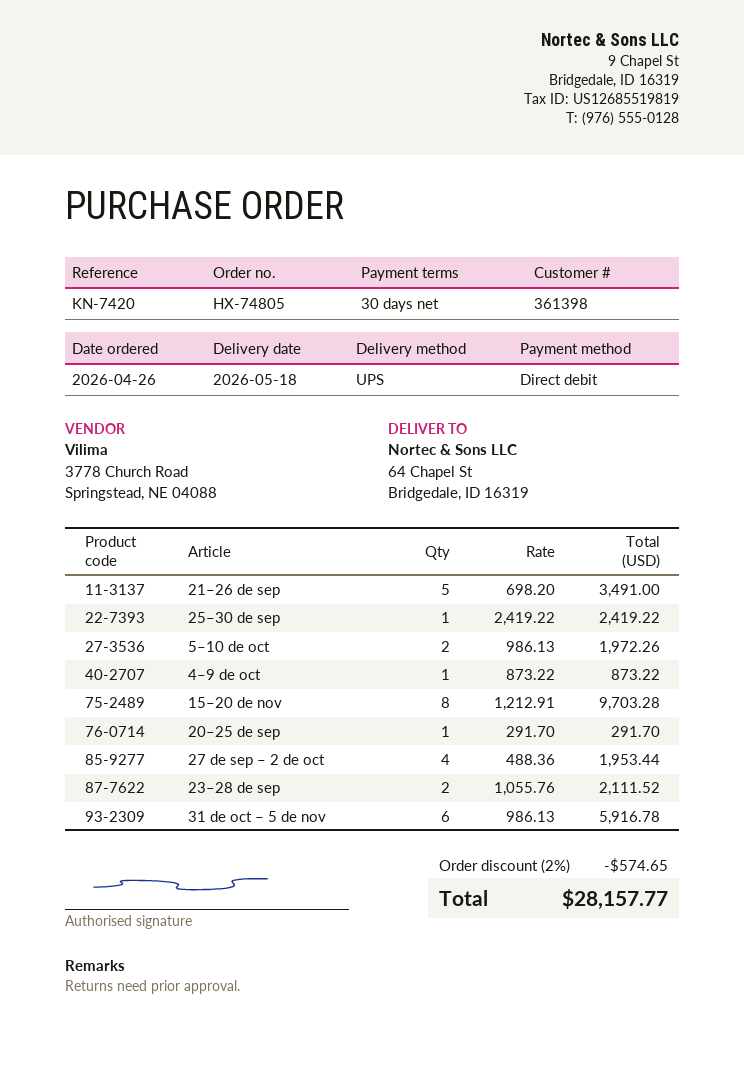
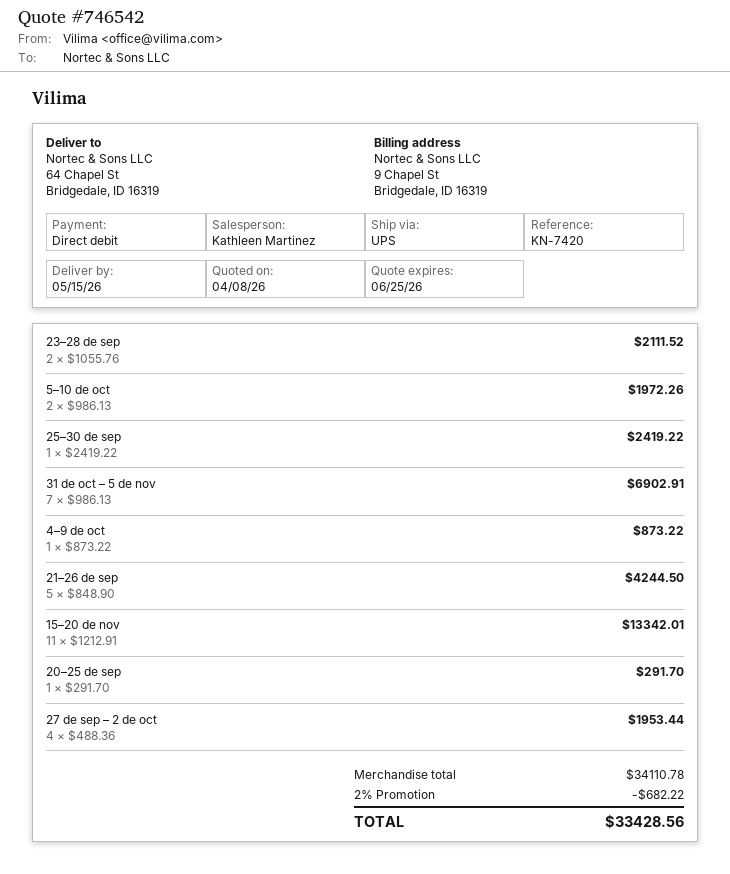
delivery date: 2026-05-18 -> 2026-05-15
21–26 de sep: 5 x 698.20 = 3491.00 -> 5 x 848.90 = 4244.50
15–20 de nov: 8 x 1212.91 = 9703.28 -> 11 x 1212.91 = 13342.01
31 de oct – 5 de nov: 6 x 986.13 = 5916.78 -> 7 x 986.13 = 6902.91
discount: 2% = 574.65 -> 2% = 682.22
total: 28157.77 -> 33428.56

